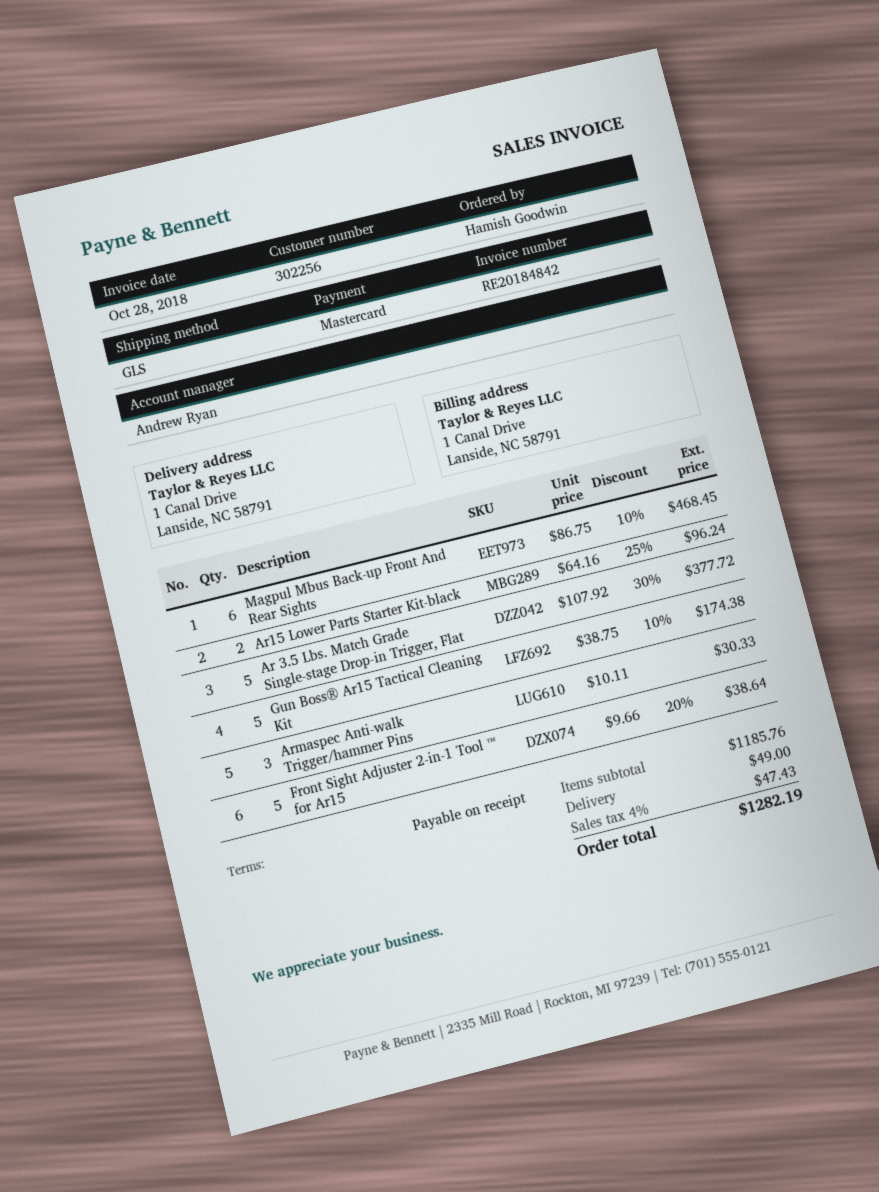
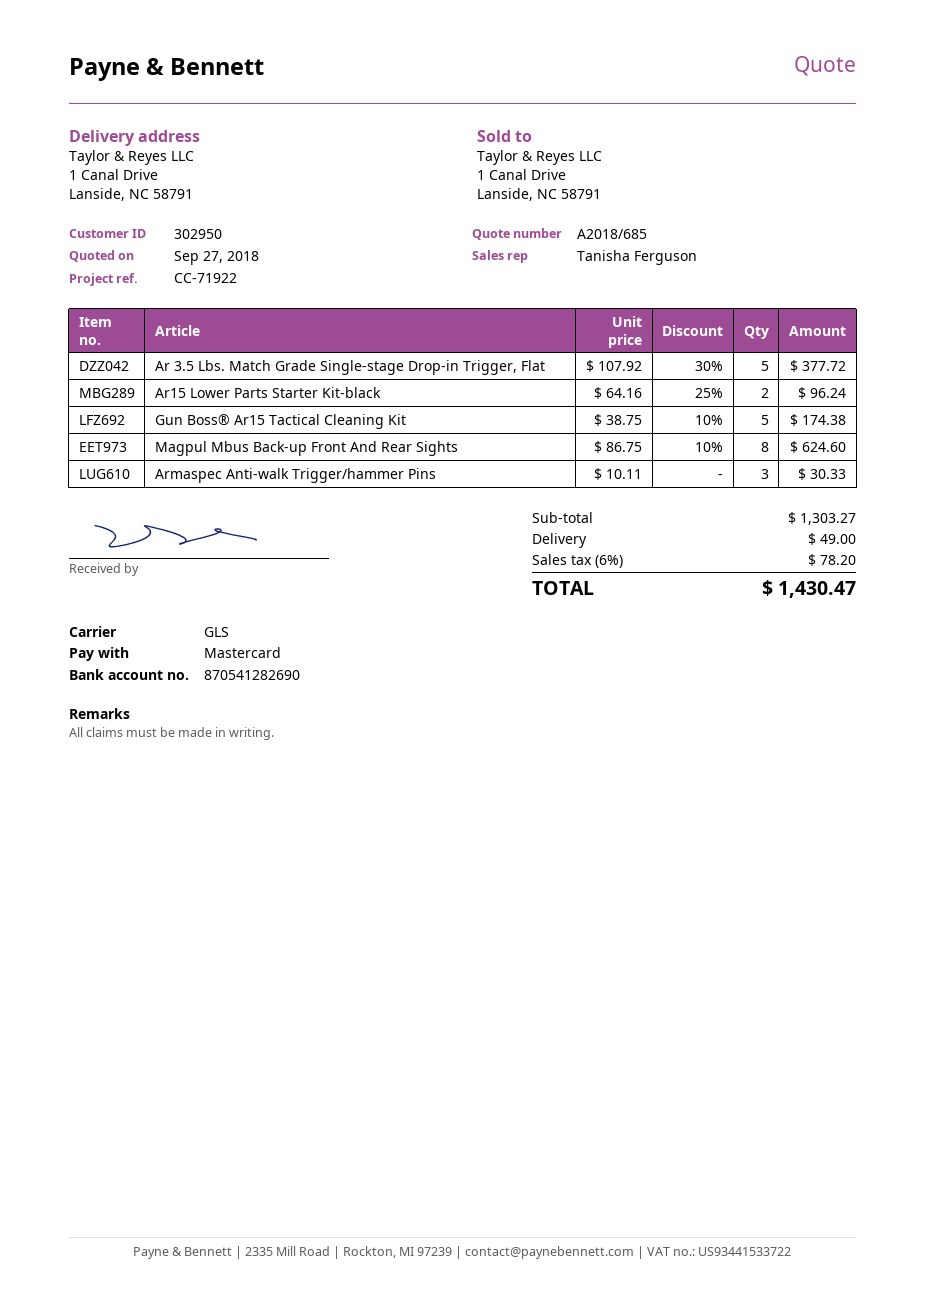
customer number: 302256 -> 302950
sales rep: Andrew Ryan -> Tanisha Ferguson
Magpul Mbus Back-up Front And Rear Sights: 6 x 86.75 - 10% = 468.45 -> 8 x 86.75 - 10% = 624.60
Front Sight Adjuster 2-in-1 Tool ™ for Ar15: 5 x 9.66 - 20% = 38.64 -> none
subtotal: 1185.76 -> 1303.27
tax: 4% = 47.43 -> 6% = 78.20
total: 1282.19 -> 1430.47

